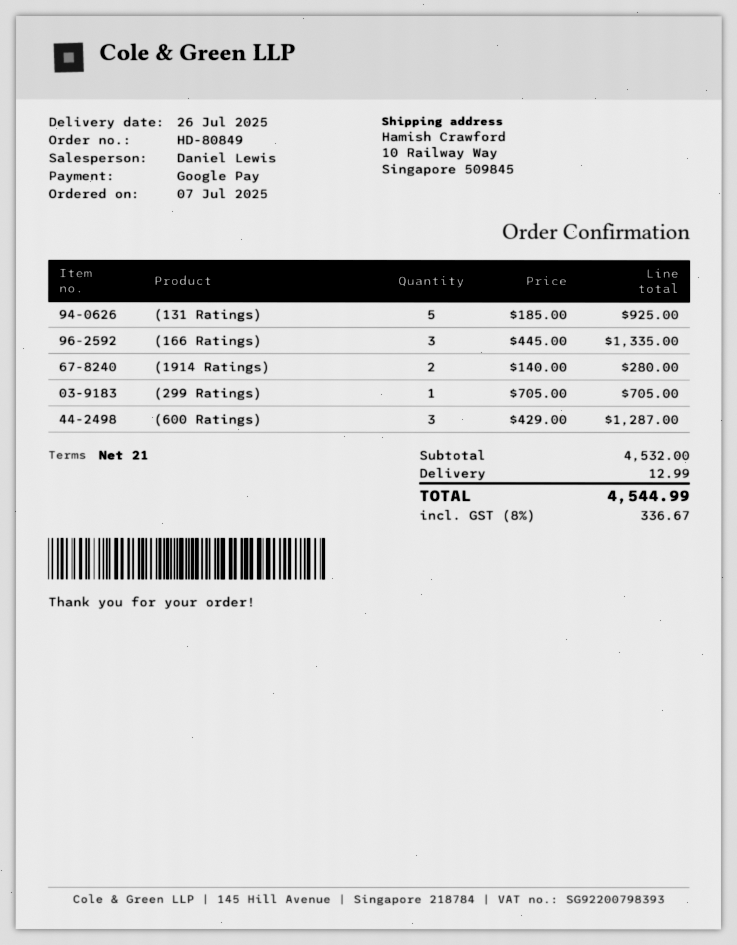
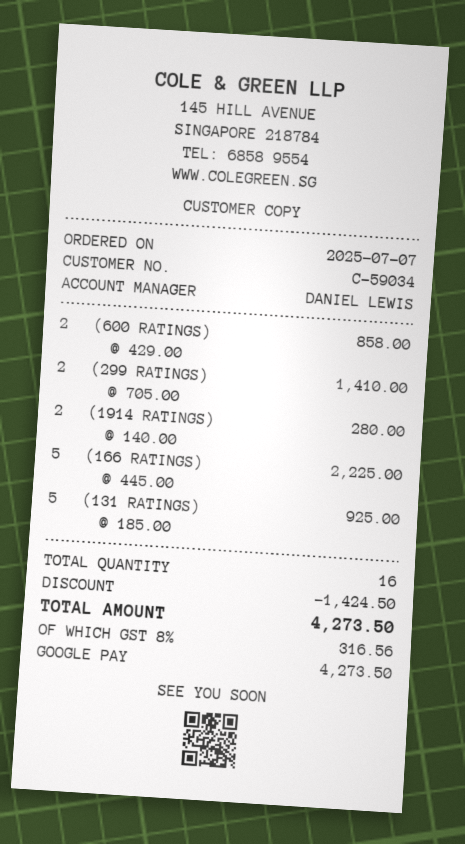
(166 Ratings): 3 x 445.00 = 1335.00 -> 5 x 445.00 = 2225.00
(299 Ratings): 1 x 705.00 = 705.00 -> 2 x 705.00 = 1410.00
(600 Ratings): 3 x 429.00 = 1287.00 -> 2 x 429.00 = 858.00
discount: none -> 1424.50
shipping: 12.99 -> none
tax: 8% = 336.67 -> 8% = 316.56
total: 4544.99 -> 4273.50

